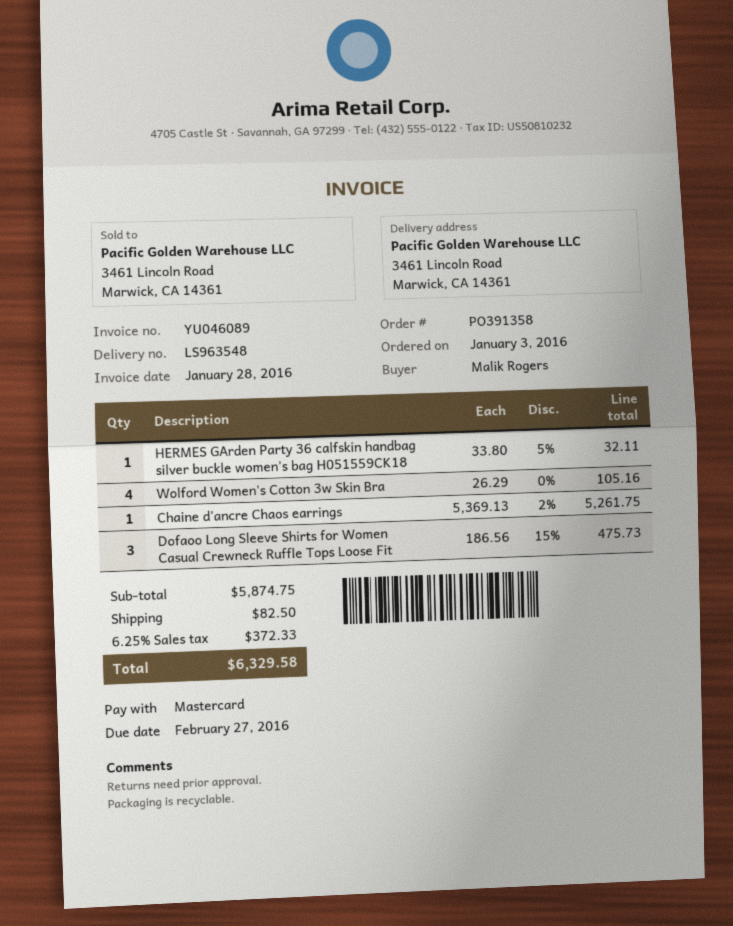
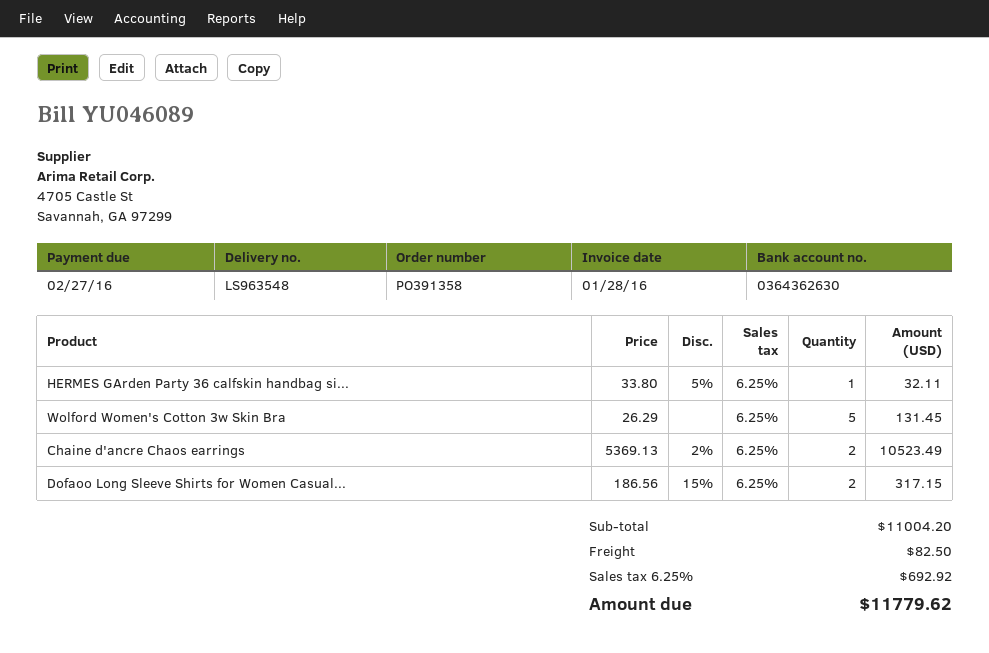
Wolford Women's Cotton 3w Skin Bra: 4 x 26.29 = 105.16 -> 5 x 26.29 = 131.45
Chaine d'ancre Chaos earrings: 1 x 5369.13 - 2% = 5261.75 -> 2 x 5369.13 - 2% = 10523.49
Dofaoo Long Sleeve Shirts for Women Casual Crewneck Ruffle Tops Loose Fit: 3 x 186.56 - 15% = 475.73 -> 2 x 186.56 - 15% = 317.15
subtotal: 5874.75 -> 11004.20
tax: 6.25% = 372.33 -> 6.25% = 692.92
total: 6329.58 -> 11779.62

